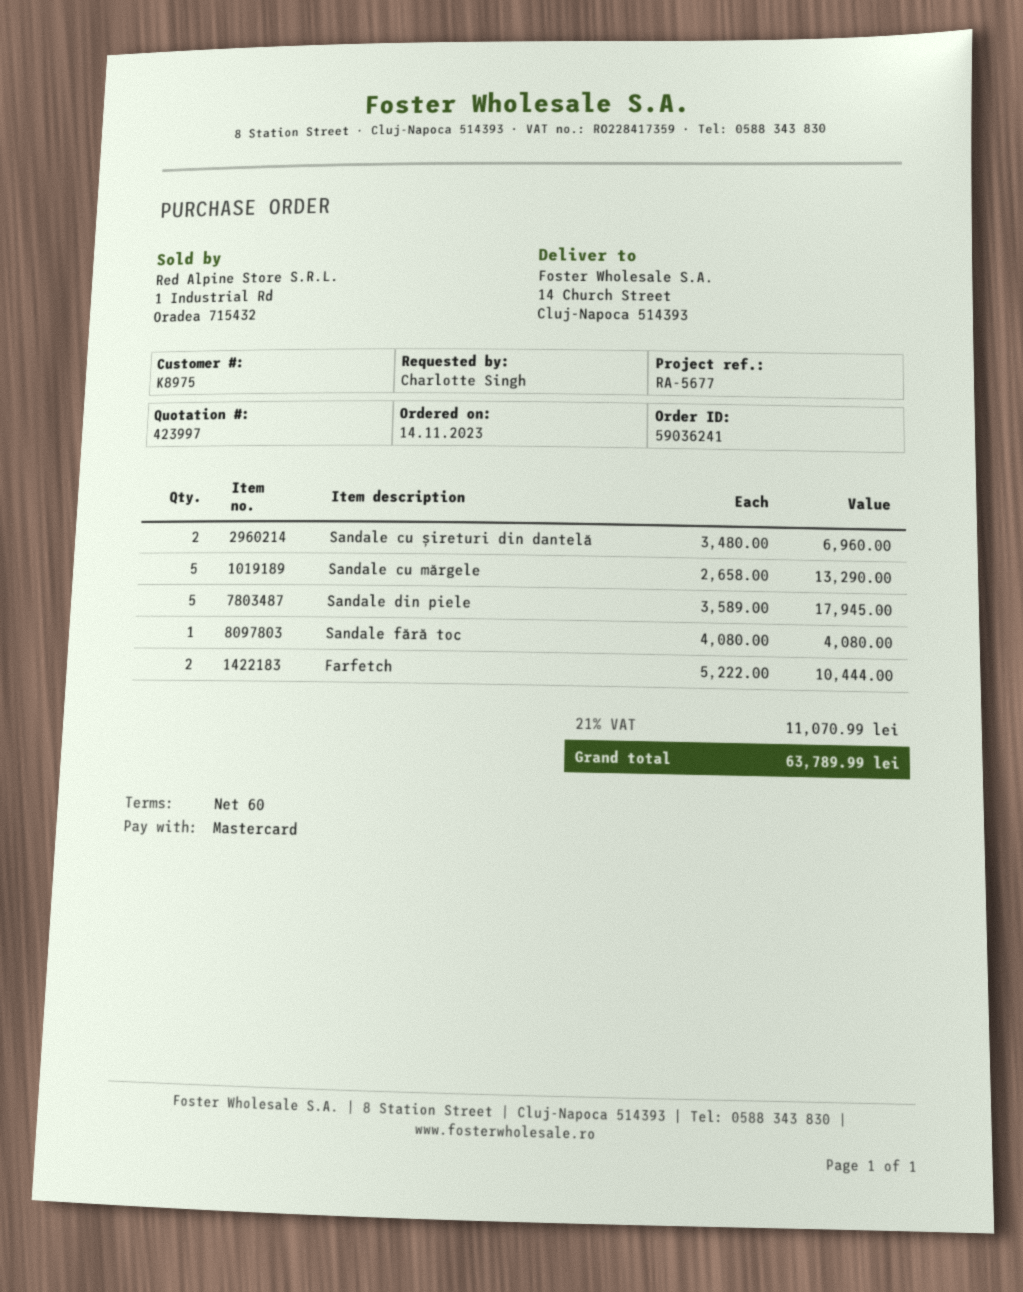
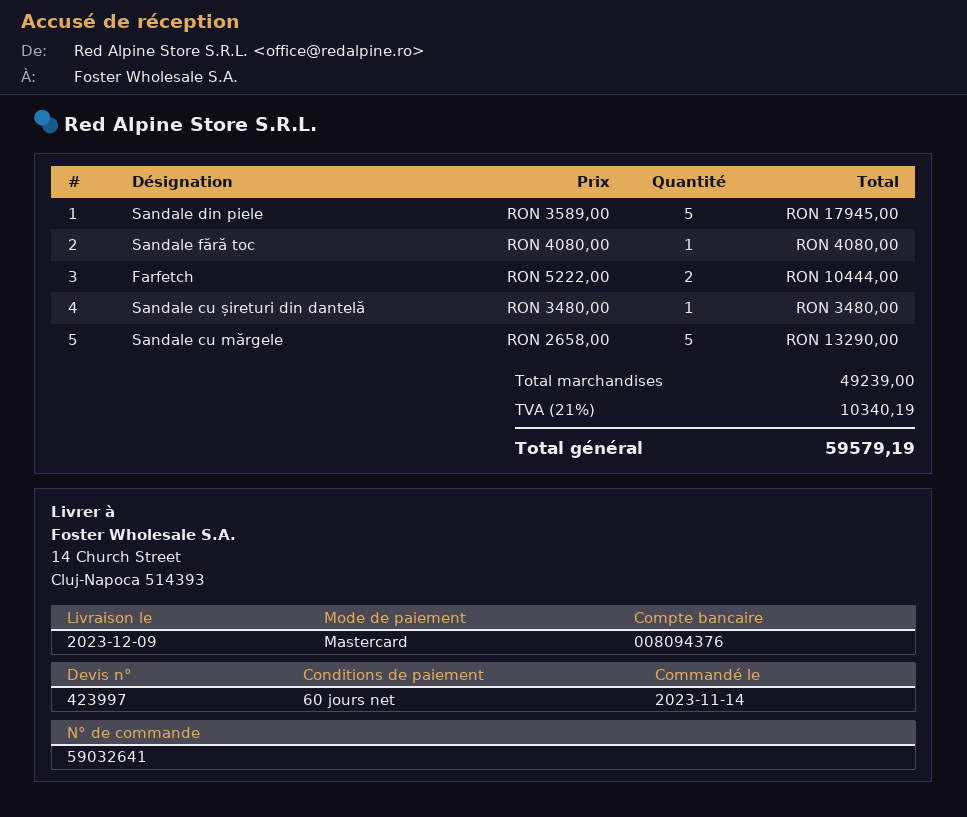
order number: 59036241 -> 59032641
Sandale cu șireturi din dantelă: 2 x 3480.00 = 6960.00 -> 1 x 3480.00 = 3480.00
tax: 21% = 11070.99 -> 21% = 10340.19
total: 63789.99 -> 59579.19

